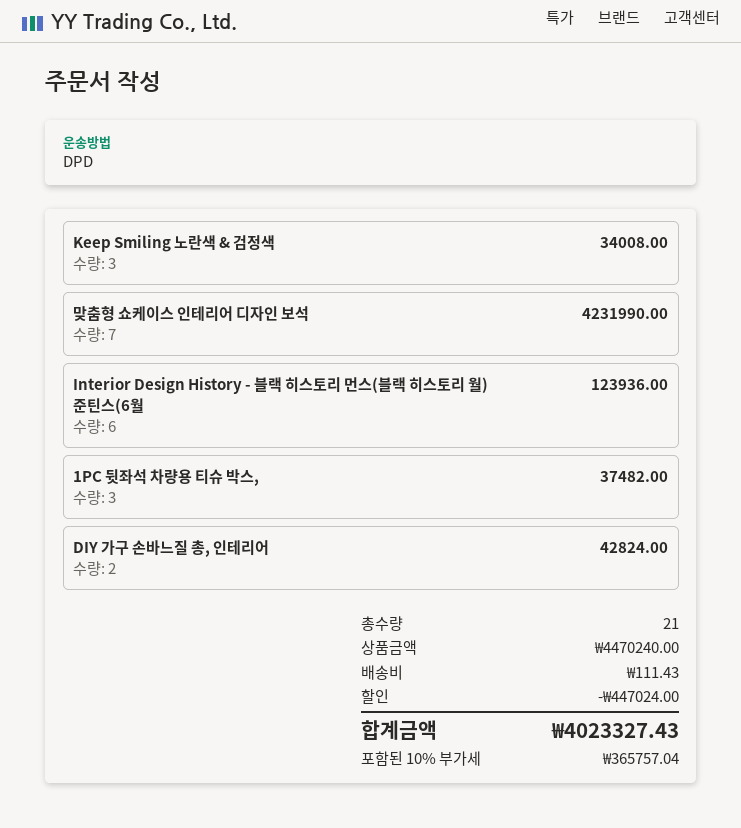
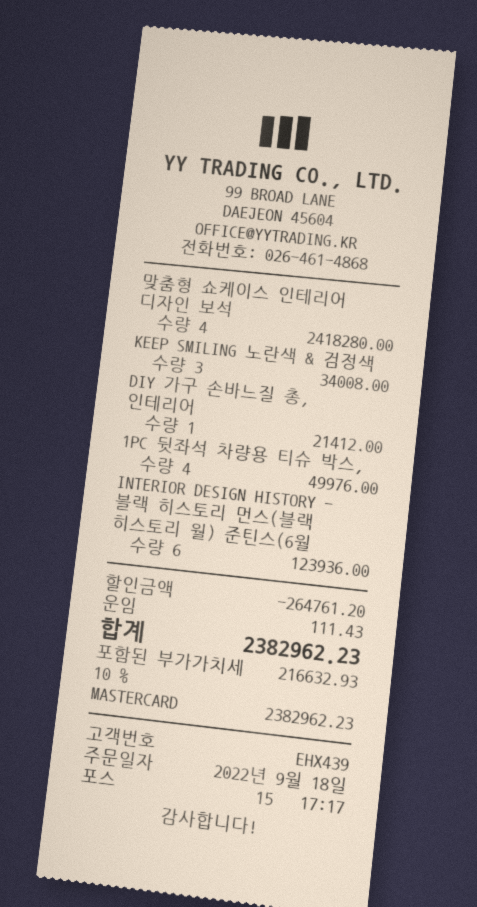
맞춤형 쇼케이스 인테리어 디자인 보석: 7 for 4231990.00 -> 4 for 2418280.00
1PC 뒷좌석 차량용 티슈 박스,: 3 for 37482.00 -> 4 for 49976.00
DIY 가구 손바느질 총, 인테리어: 2 for 42824.00 -> 1 for 21412.00
discount: 447024.00 -> 264761.20
tax: 10% = 365757.04 -> 10% = 216632.93
total: 4023327.43 -> 2382962.23

